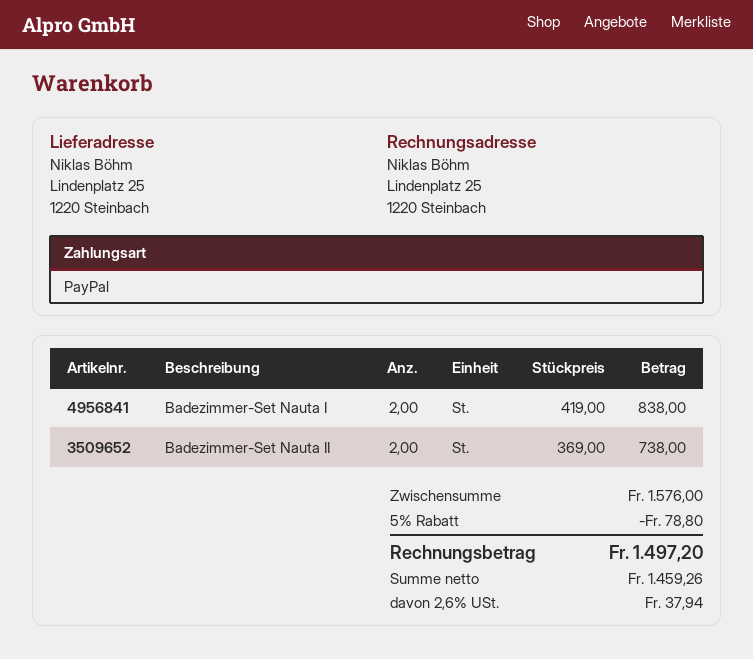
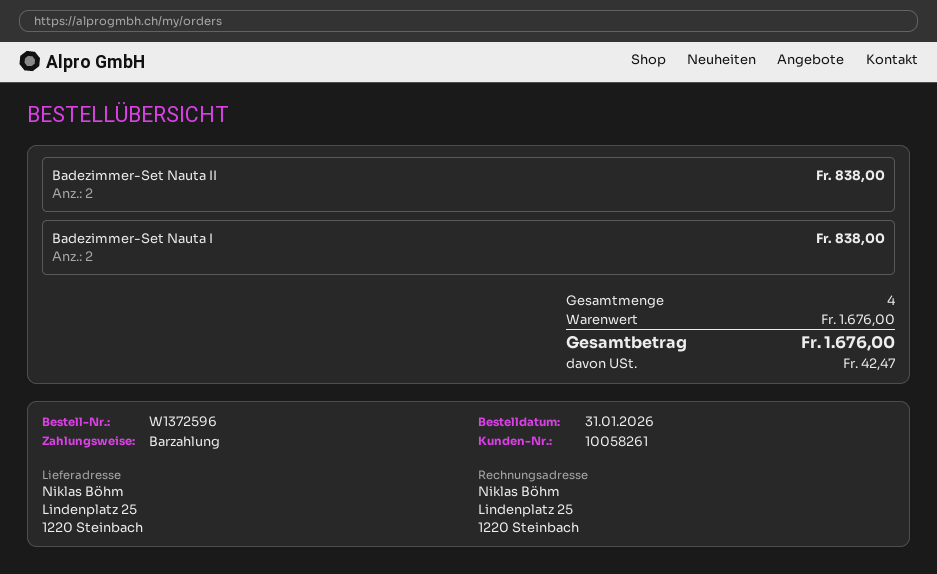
payment method: PayPal -> cash
Badezimmer-Set Nauta II: 2 for 738.00 -> 2 for 838.00
subtotal: 1576.00 -> 1676.00
discount: 5% = 78.80 -> none
tax: 37.94 -> 42.47
total: 1497.20 -> 1676.00

